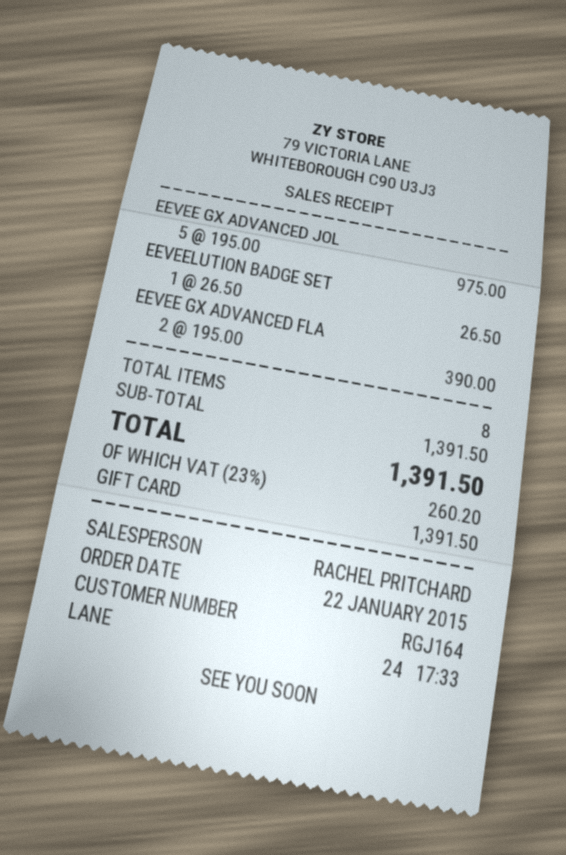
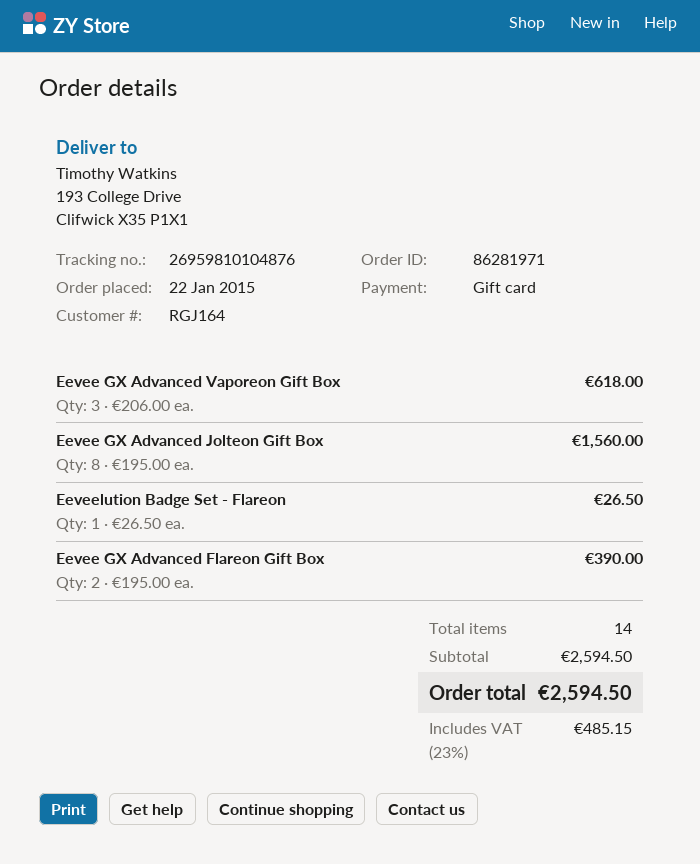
EEVEE GX ADVANCED JOL: 5 x 195.00 = 975.00 -> 8 x 195.00 = 1560.00
Eevee GX Advanced Vaporeon Gift Box: none -> 3 x 206.00 = 618.00
total quantity: 8 -> 14
subtotal: 1391.50 -> 2594.50
tax: 23% = 260.20 -> 23% = 485.15
total: 1391.50 -> 2594.50

